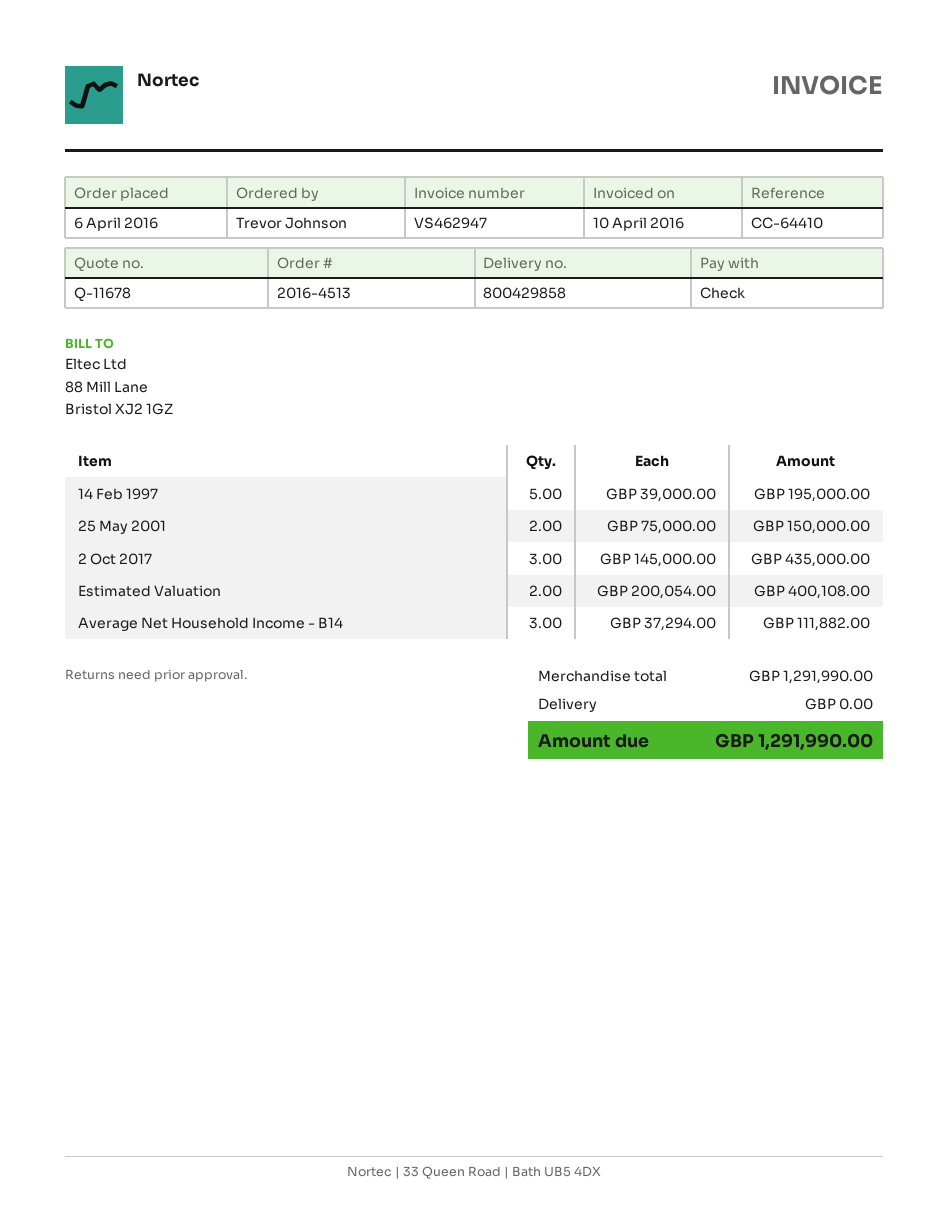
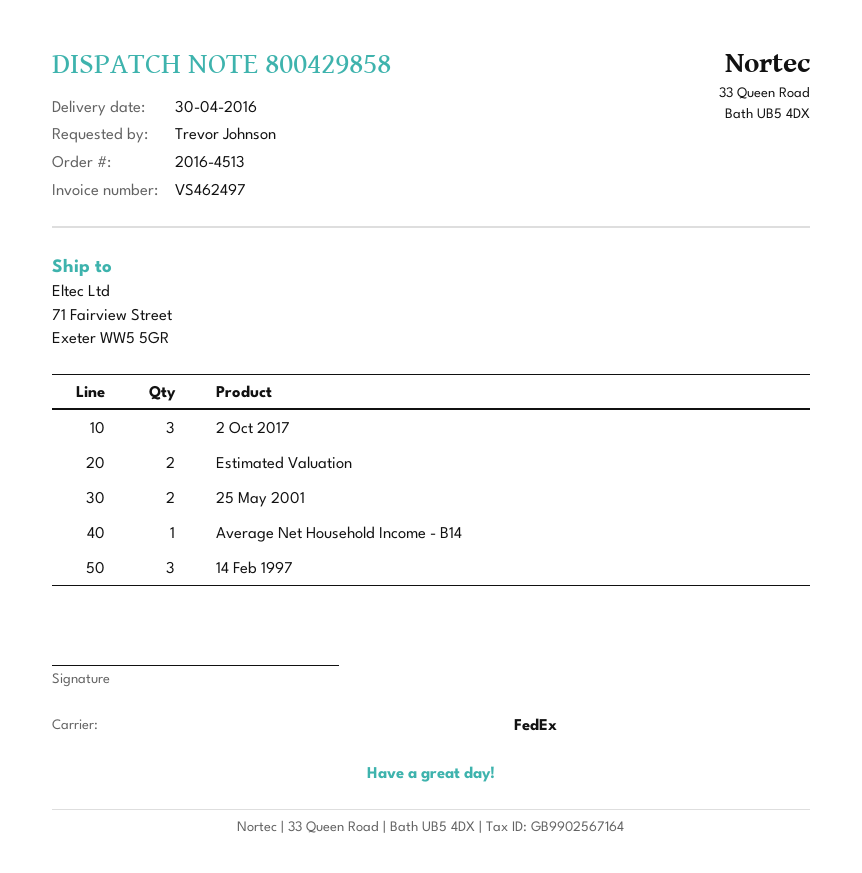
invoice number: VS462947 -> VS462497
14 Feb 1997: 5 -> 3
Average Net Household Income - B14: 3 -> 1

